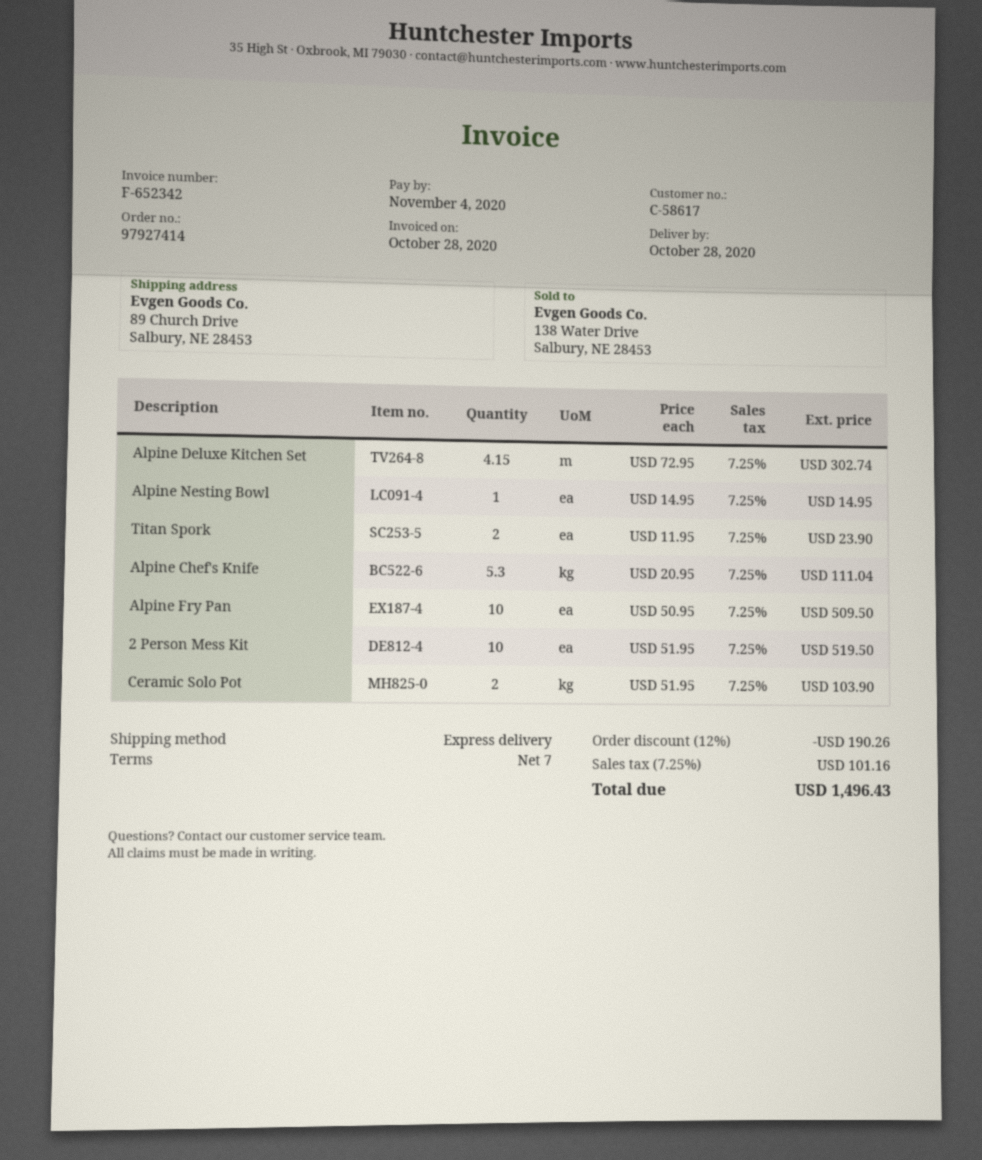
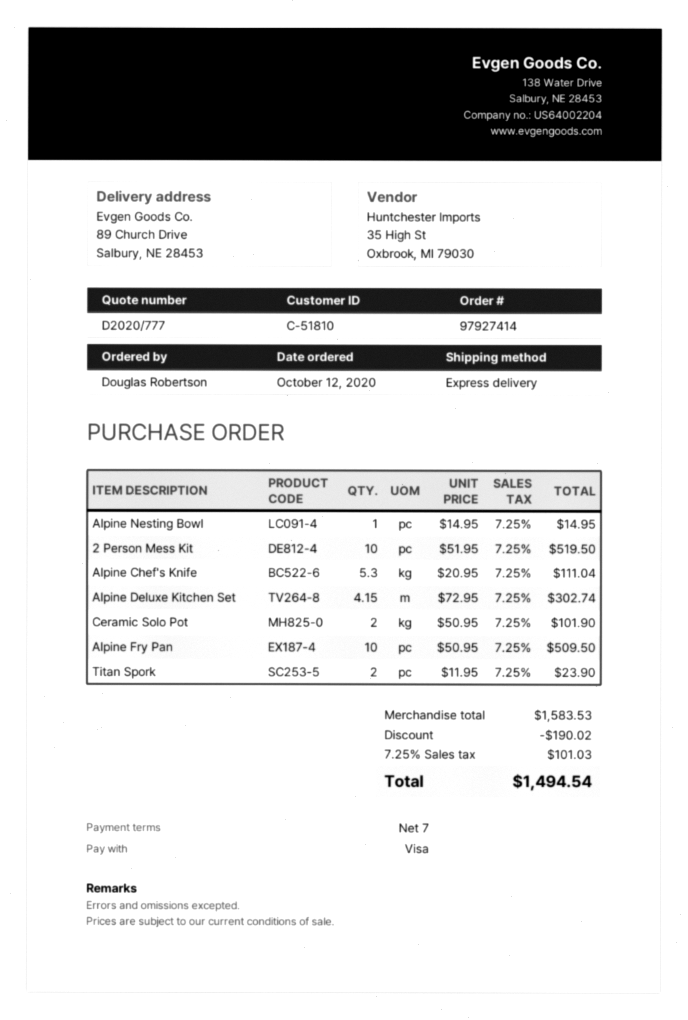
customer number: C-58617 -> C-51810
Ceramic Solo Pot: 2 x 51.95 = 103.90 -> 2 x 50.95 = 101.90
discount: 190.26 -> 190.02
tax: 7.25% = 101.16 -> 7.25% = 101.03
total: 1496.43 -> 1494.54

